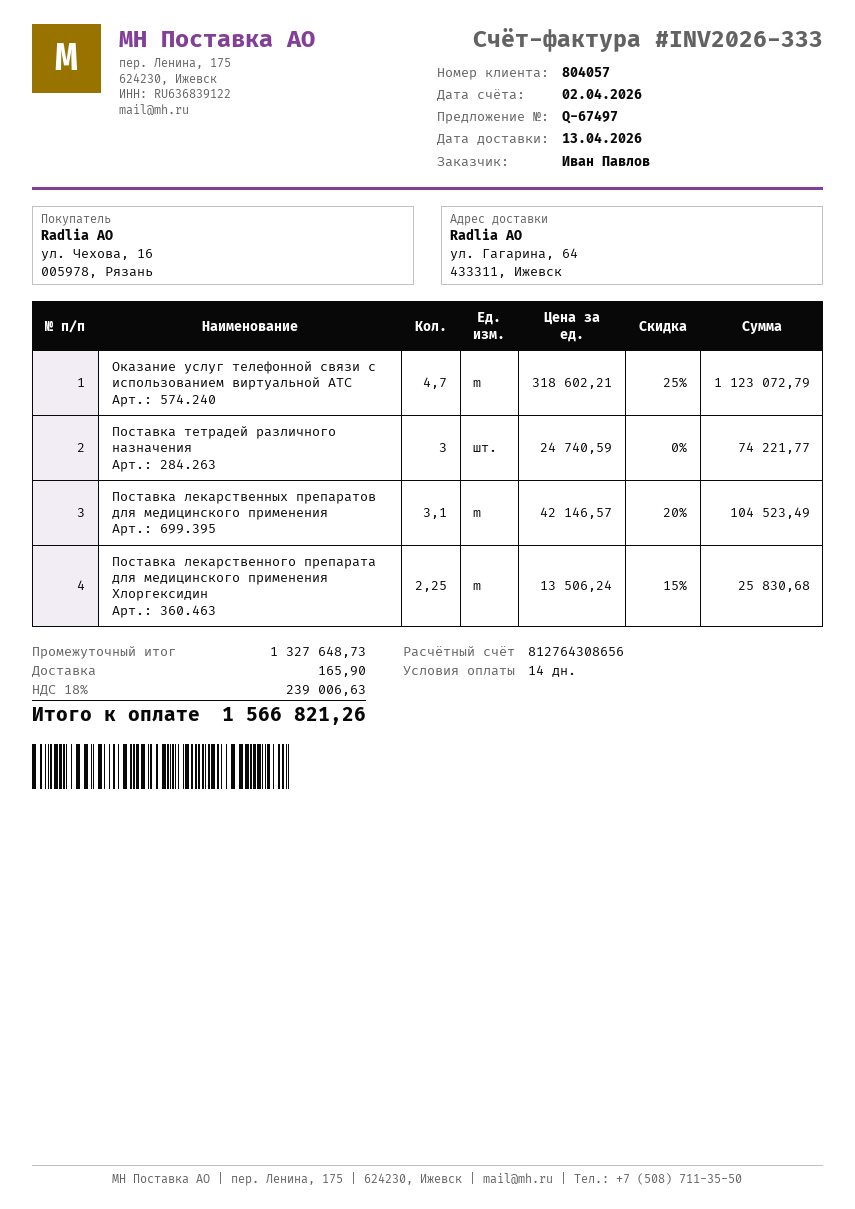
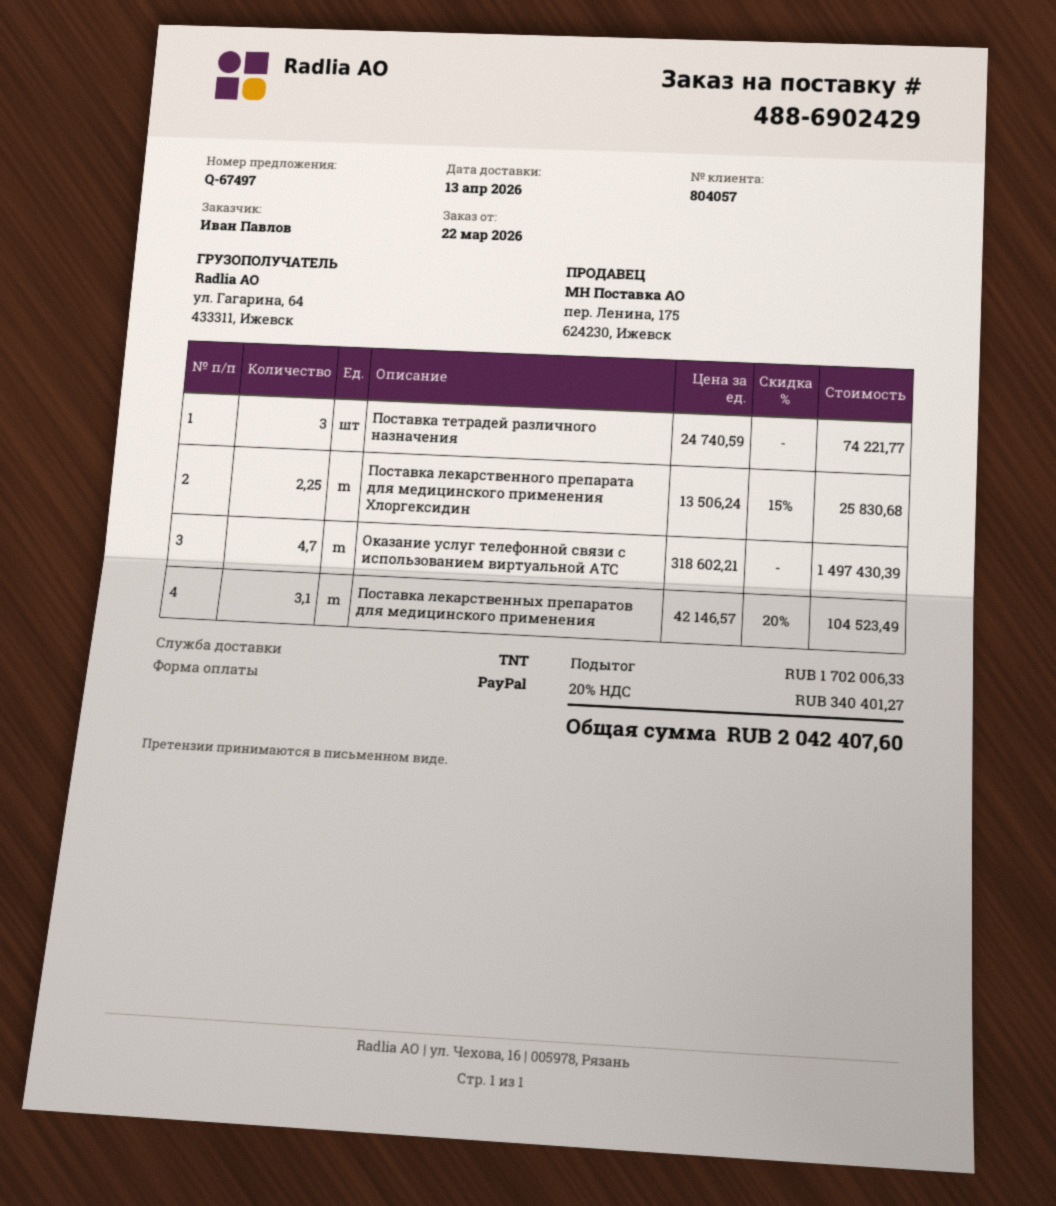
Оказание услуг телефонной связи с использованием виртуальной АТС: 4.7 x 318602.21 - 25% = 1123072.79 -> 4.7 x 318602.21 = 1497430.39
subtotal: 1327648.73 -> 1702006.33
shipping: 165.90 -> none
tax: 18% = 239006.63 -> 20% = 340401.27
total: 1566821.26 -> 2042407.60

